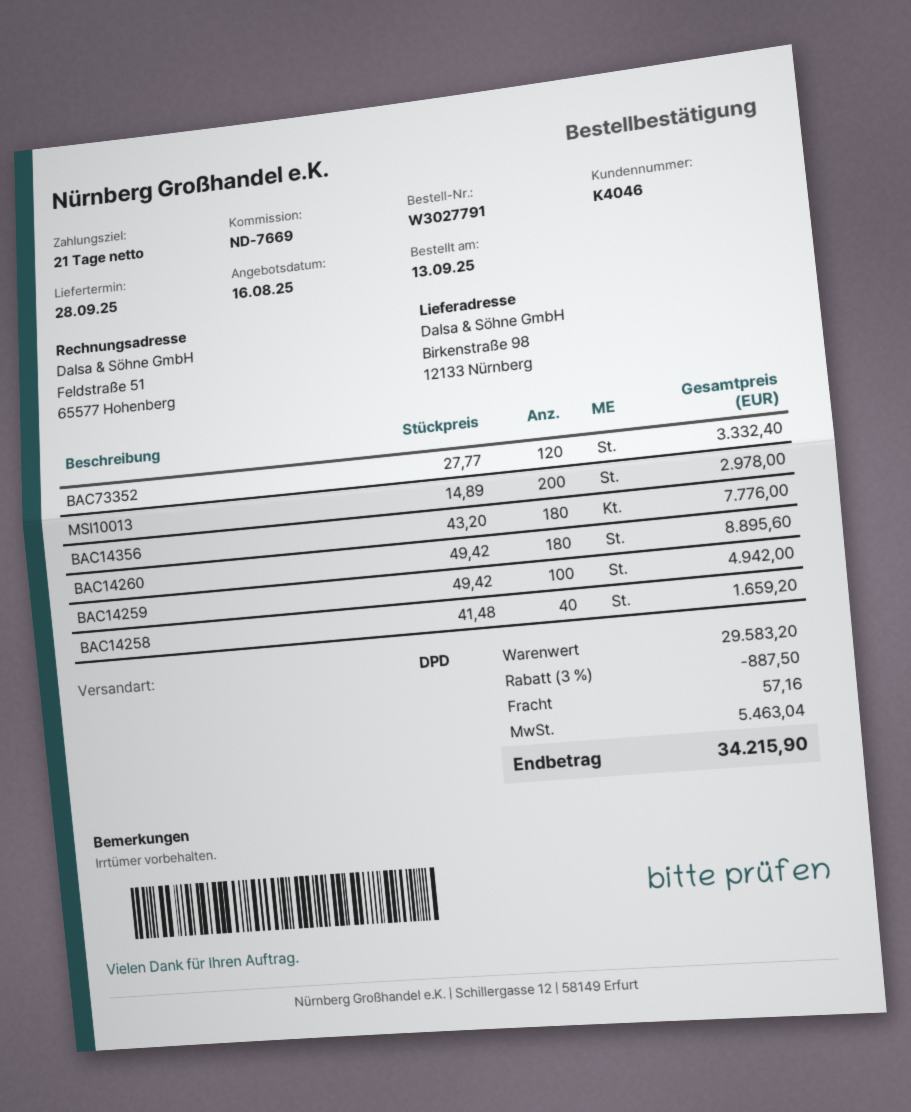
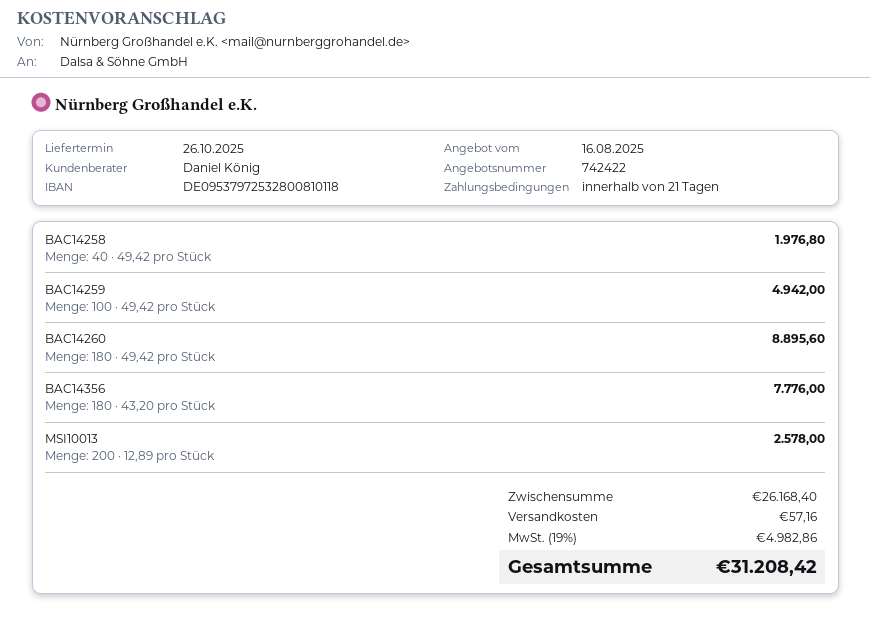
delivery date: 2025-09-28 -> 2025-10-26
BAC73352: 120 x 27.77 = 3332.40 -> none
MSI10013: 200 x 14.89 = 2978.00 -> 200 x 12.89 = 2578.00
BAC14258: 40 x 41.48 = 1659.20 -> 40 x 49.42 = 1976.80
subtotal: 29583.20 -> 26168.40
discount: 3% = 887.50 -> none
tax: 5463.04 -> 4982.86
total: 34215.90 -> 31208.42

